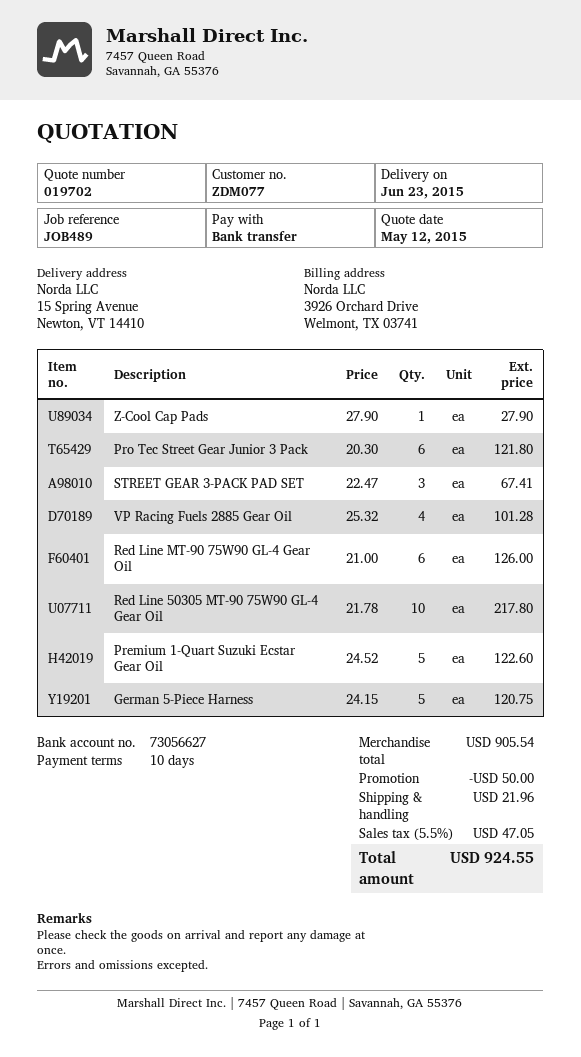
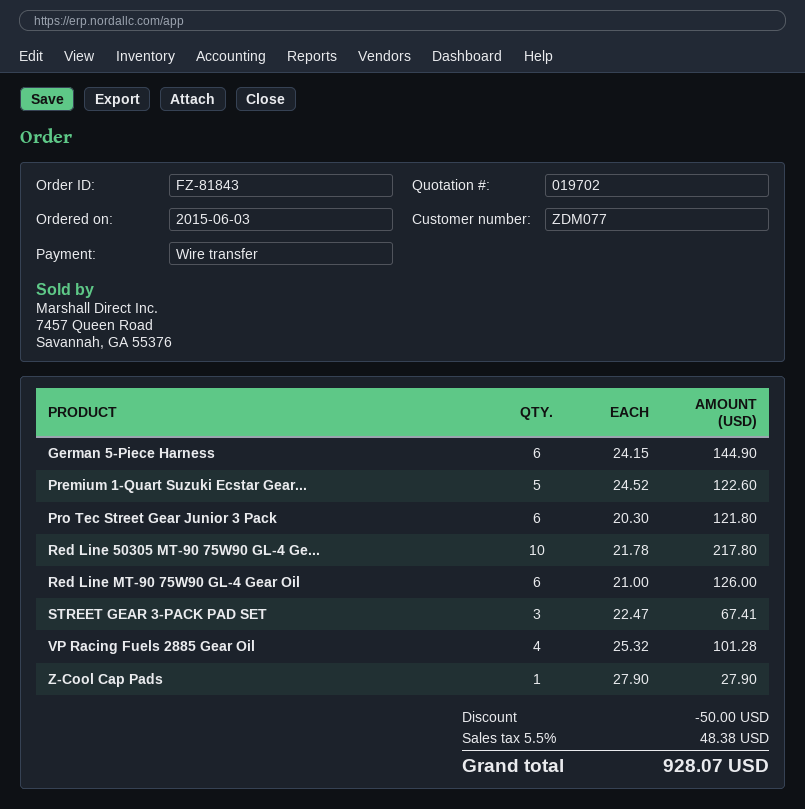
German 5-Piece Harness: 5 x 24.15 = 120.75 -> 6 x 24.15 = 144.90
shipping: 21.96 -> none
tax: 5.5% = 47.05 -> 5.5% = 48.38
total: 924.55 -> 928.07

